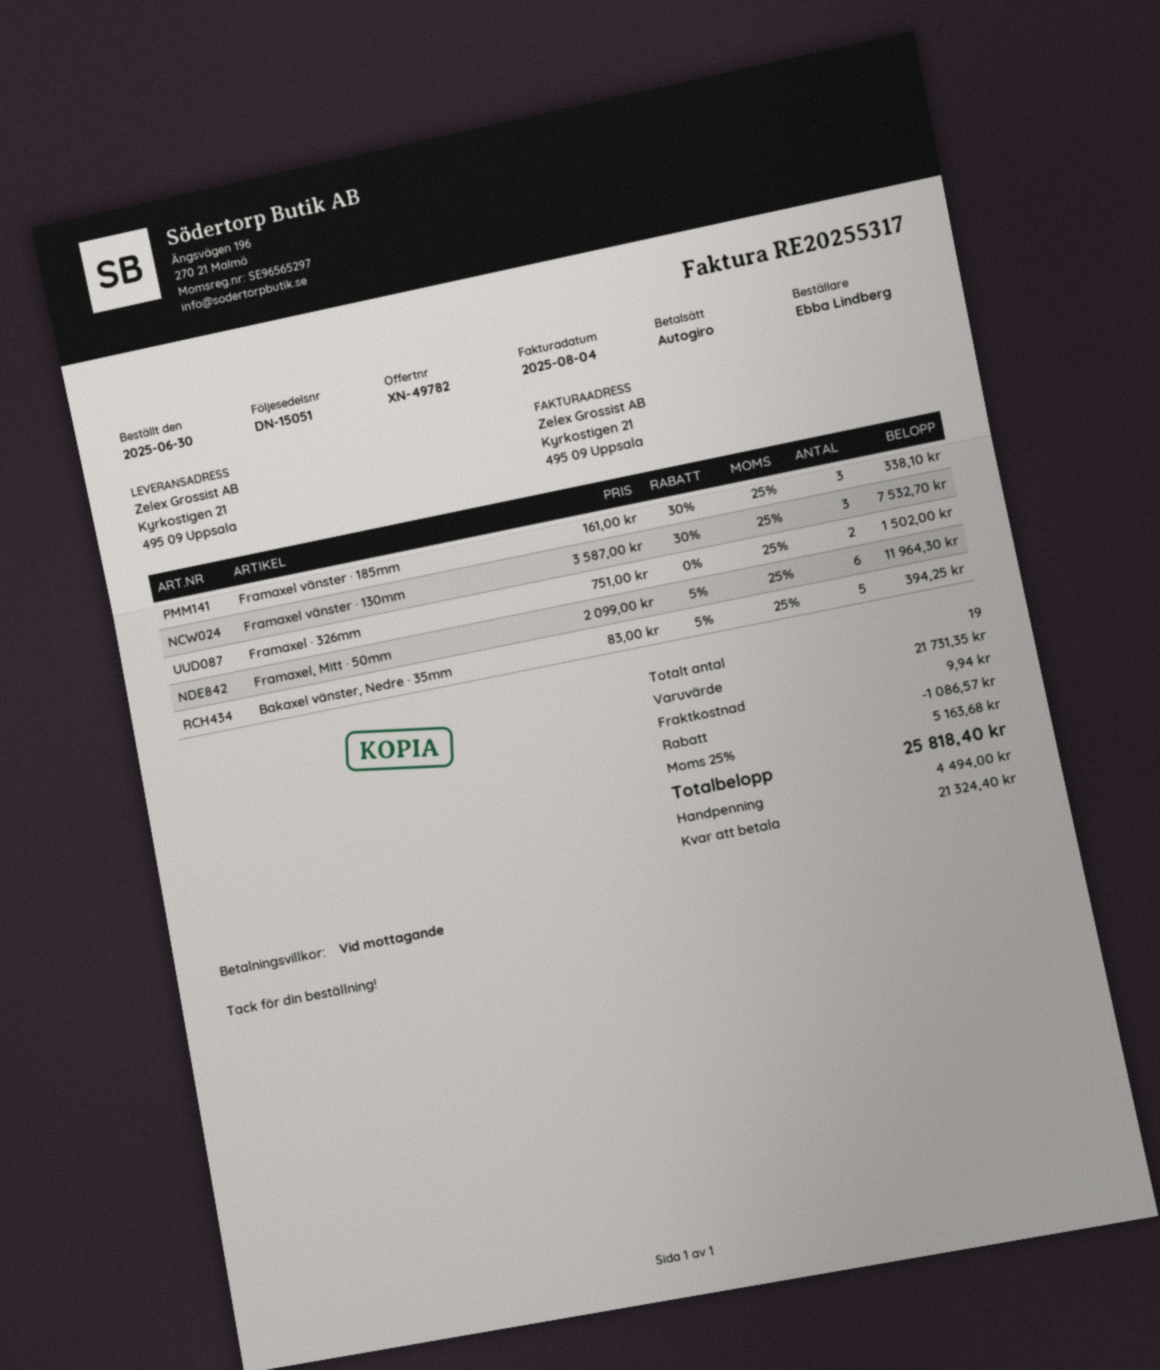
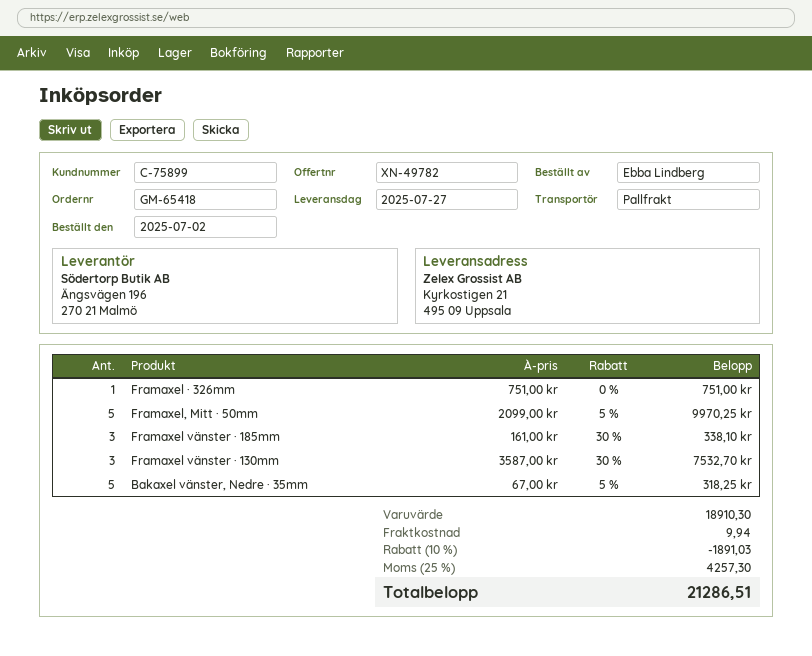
order date: 2025-06-30 -> 2025-07-02
Framaxel · 326mm: 2 x 751.00 = 1502.00 -> 1 x 751.00 = 751.00
Framaxel, Mitt · 50mm: 6 x 2099.00 - 5% = 11964.30 -> 5 x 2099.00 - 5% = 9970.25
Bakaxel vänster, Nedre · 35mm: 5 x 83.00 - 5% = 394.25 -> 5 x 67.00 - 5% = 318.25
subtotal: 21731.35 -> 18910.30
discount: 1086.57 -> 1891.03
tax: 25% = 5163.68 -> 25% = 4257.30
total: 25818.40 -> 21286.51

